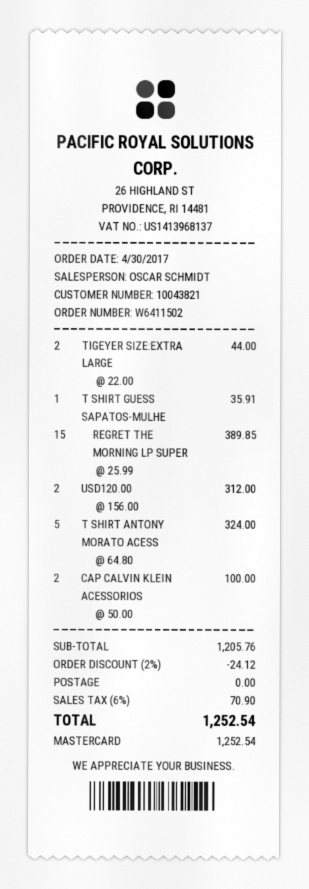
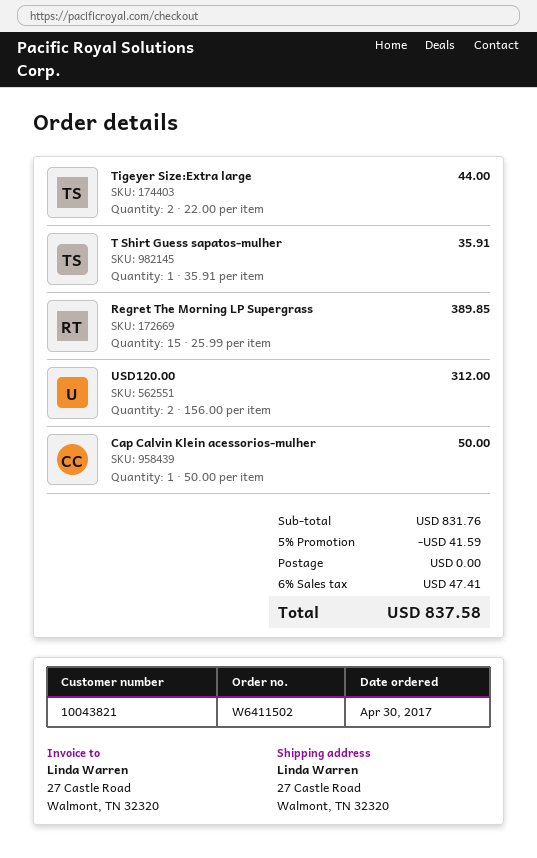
T SHIRT ANTONY MORATO ACESS: 5 x 64.80 = 324.00 -> none
CAP CALVIN KLEIN ACESSORIOS: 2 x 50.00 = 100.00 -> 1 x 50.00 = 50.00
subtotal: 1205.76 -> 831.76
discount: 2% = 24.12 -> 5% = 41.59
tax: 6% = 70.90 -> 6% = 47.41
total: 1252.54 -> 837.58

